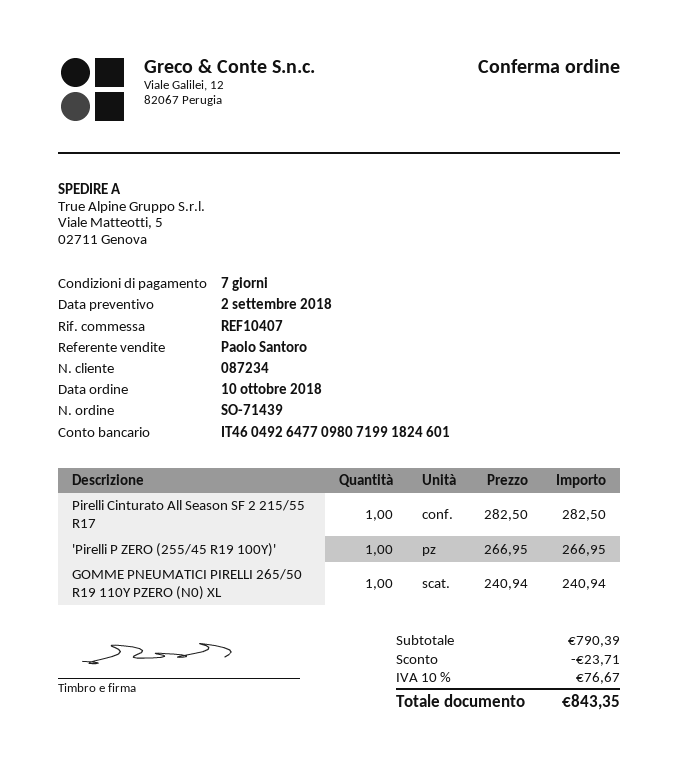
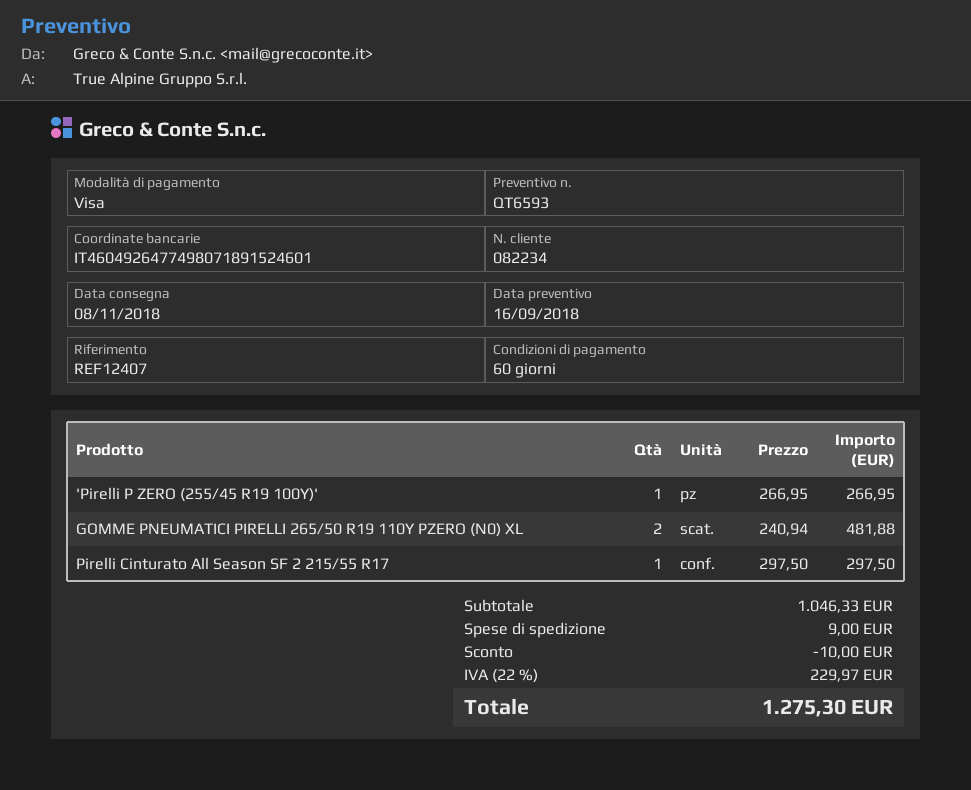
quote date: 2018-09-02 -> 2018-09-16
payment terms: 7 days -> 60 days
customer number: 087234 -> 082234
reference: REF10407 -> REF12407
bank account: IT4604926477098071991824601 -> IT4604926477498071891524601
Pirelli Cinturato All Season SF 2 215/55 R17: 1 x 282.50 = 282.50 -> 1 x 297.50 = 297.50
GOMME PNEUMATICI PIRELLI 265/50 R19 110Y PZERO (N0) XL: 1 x 240.94 = 240.94 -> 2 x 240.94 = 481.88
subtotal: 790.39 -> 1046.33
discount: 23.71 -> 10.00
shipping: none -> 9.00
tax: 10% = 76.67 -> 22% = 229.97
total: 843.35 -> 1275.30

